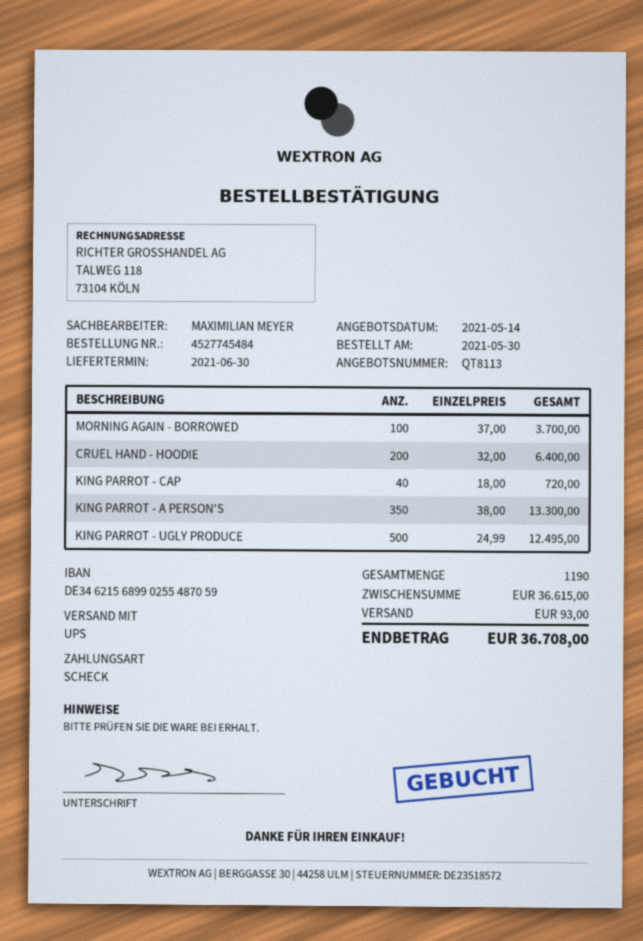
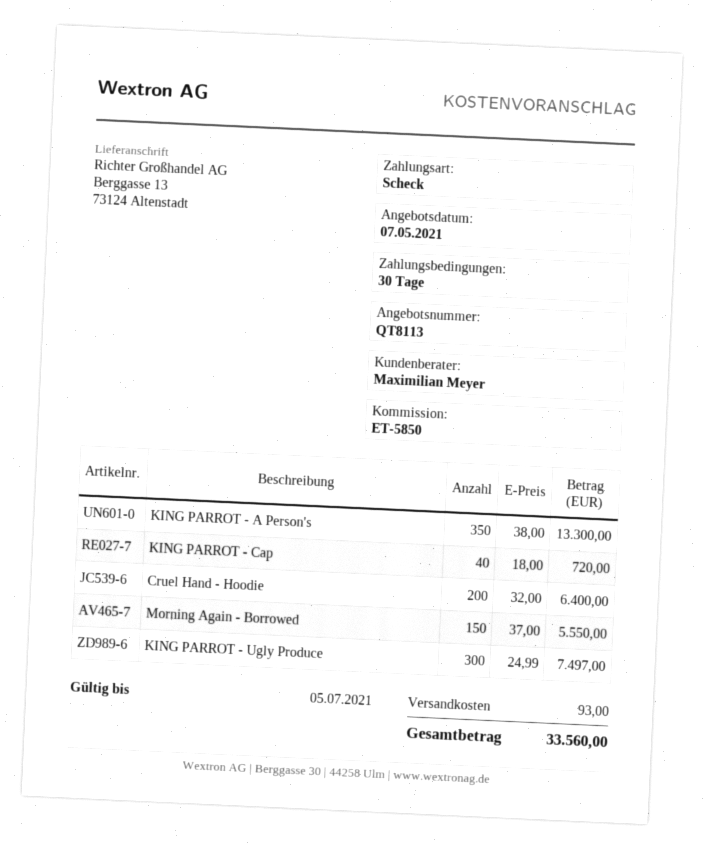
quote date: 2021-05-14 -> 2021-05-07
MORNING AGAIN - BORROWED: 100 x 37.00 = 3700.00 -> 150 x 37.00 = 5550.00
KING PARROT - UGLY PRODUCE: 500 x 24.99 = 12495.00 -> 300 x 24.99 = 7497.00
total: 36708.00 -> 33560.00

